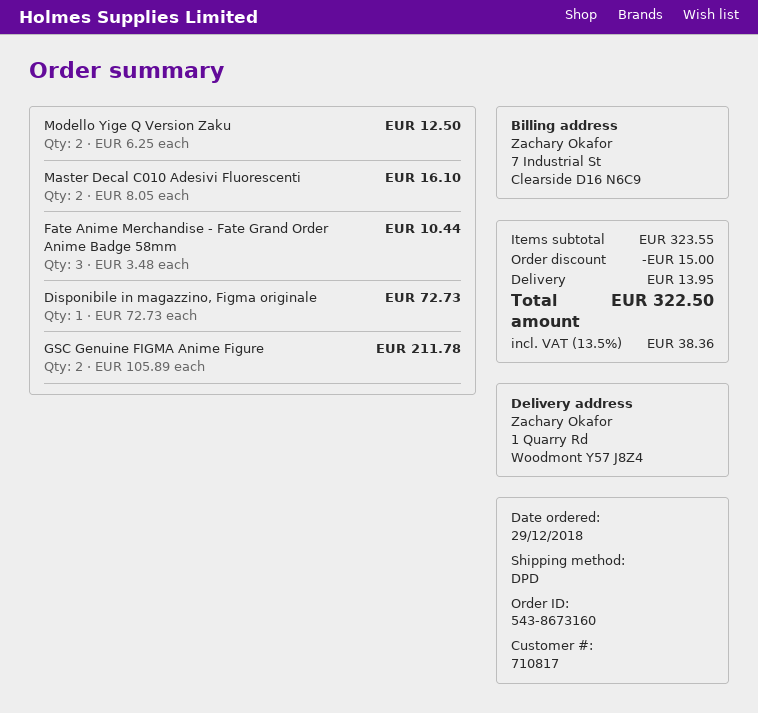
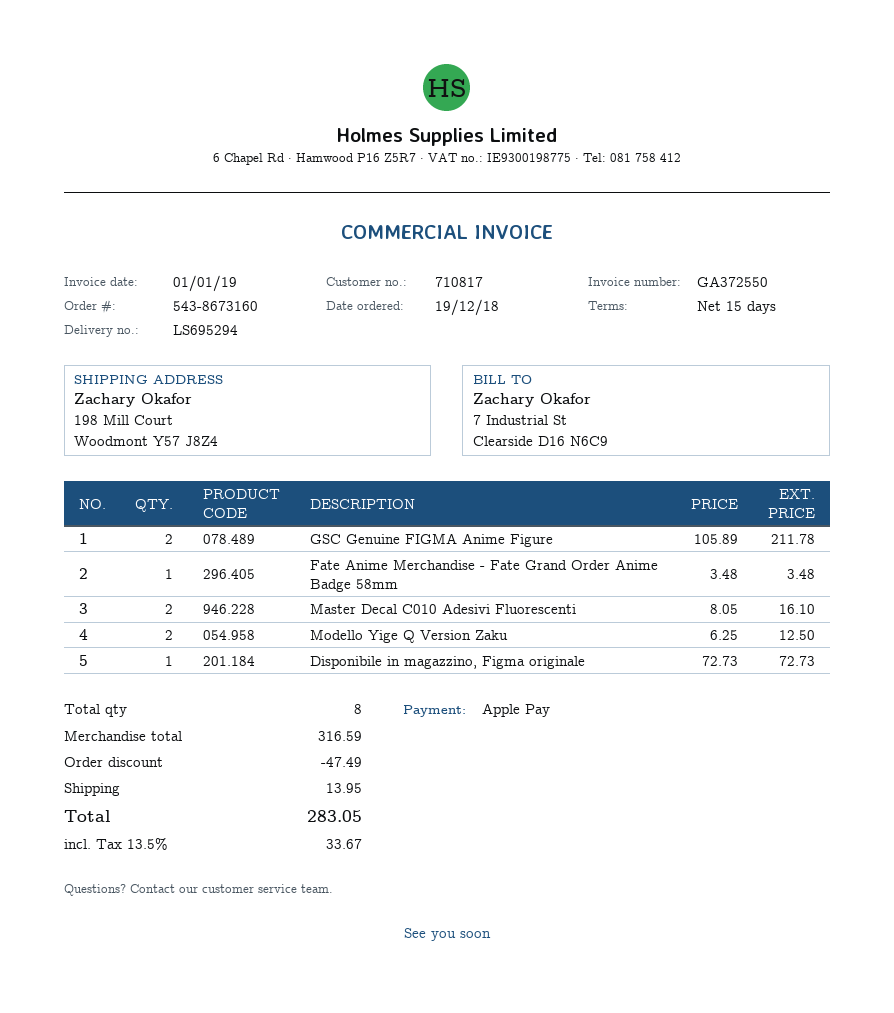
order date: 2018-12-29 -> 2018-12-19
ship to: 1 Quarry Rd, Woodmont Y57 J8Z4 -> 198 Mill Court, Woodmont Y57 J8Z4
Fate Anime Merchandise - Fate Grand Order Anime Badge 58mm: 3 x 3.48 = 10.44 -> 1 x 3.48 = 3.48
subtotal: 323.55 -> 316.59
discount: 15.00 -> 47.49
tax: 13.5% = 38.36 -> 13.5% = 33.67
total: 322.50 -> 283.05

